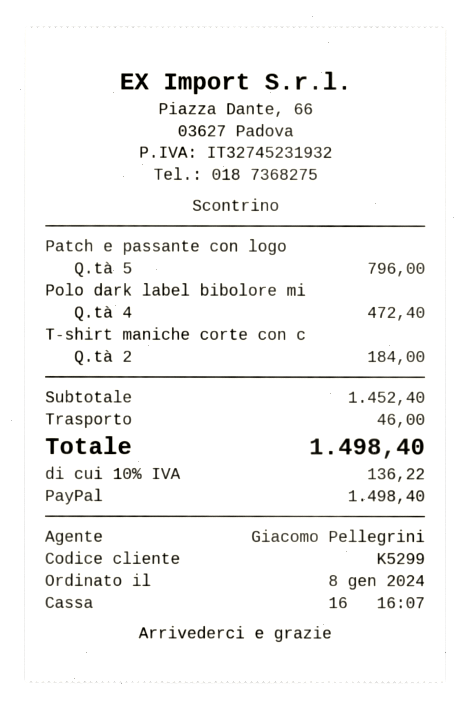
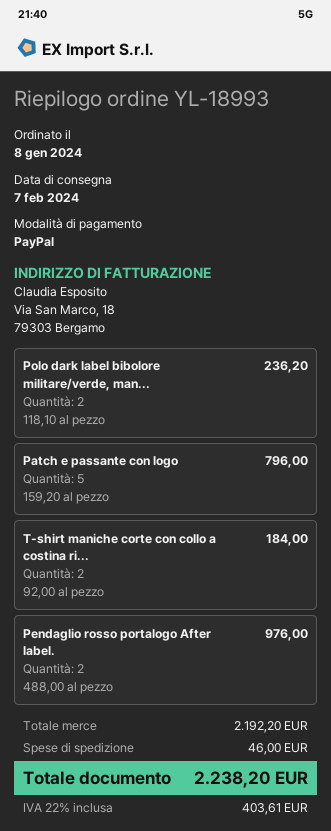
Polo dark label bibolore mi: 4 for 472.40 -> 2 for 236.20
Pendaglio rosso portalogo After label.: none -> 2 for 976.00
subtotal: 1452.40 -> 2192.20
tax: 10% = 136.22 -> 22% = 403.61
total: 1498.40 -> 2238.20

